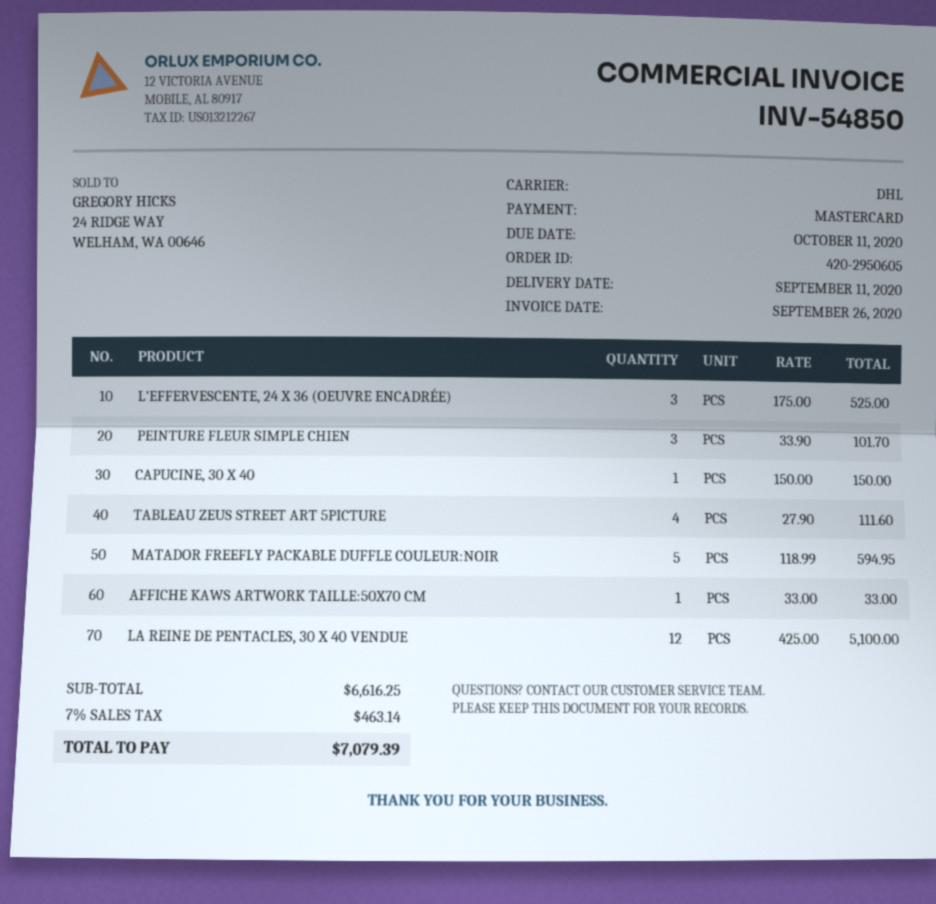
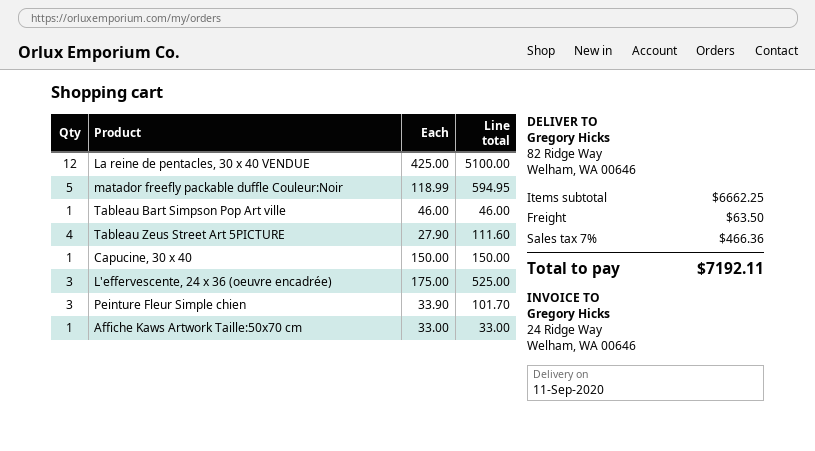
Tableau Bart Simpson Pop Art ville: none -> 1 x 46.00 = 46.00
subtotal: 6616.25 -> 6662.25
shipping: none -> 63.50
tax: 7% = 463.14 -> 7% = 466.36
total: 7079.39 -> 7192.11

